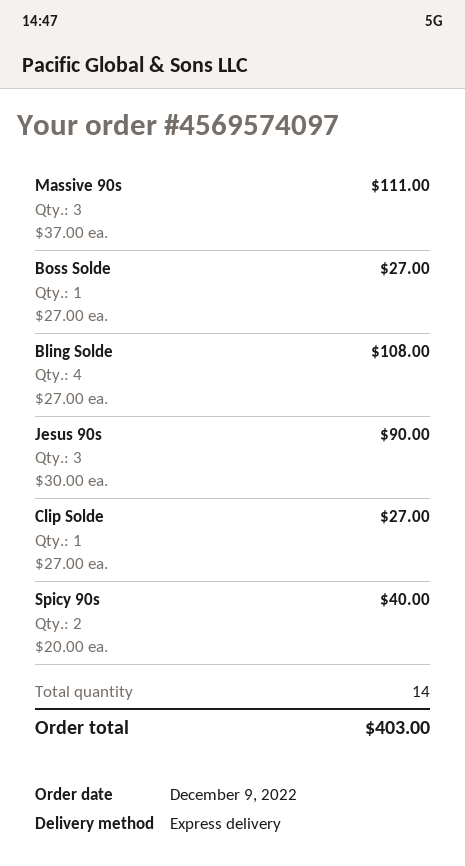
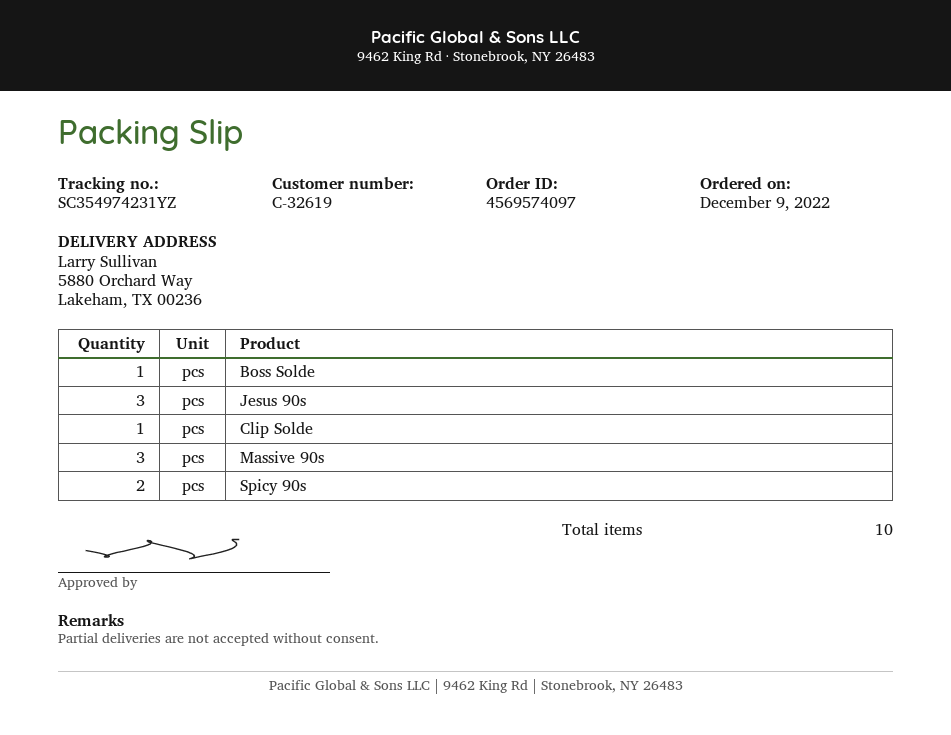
Bling Solde: 4 -> none
total quantity: 14 -> 10

